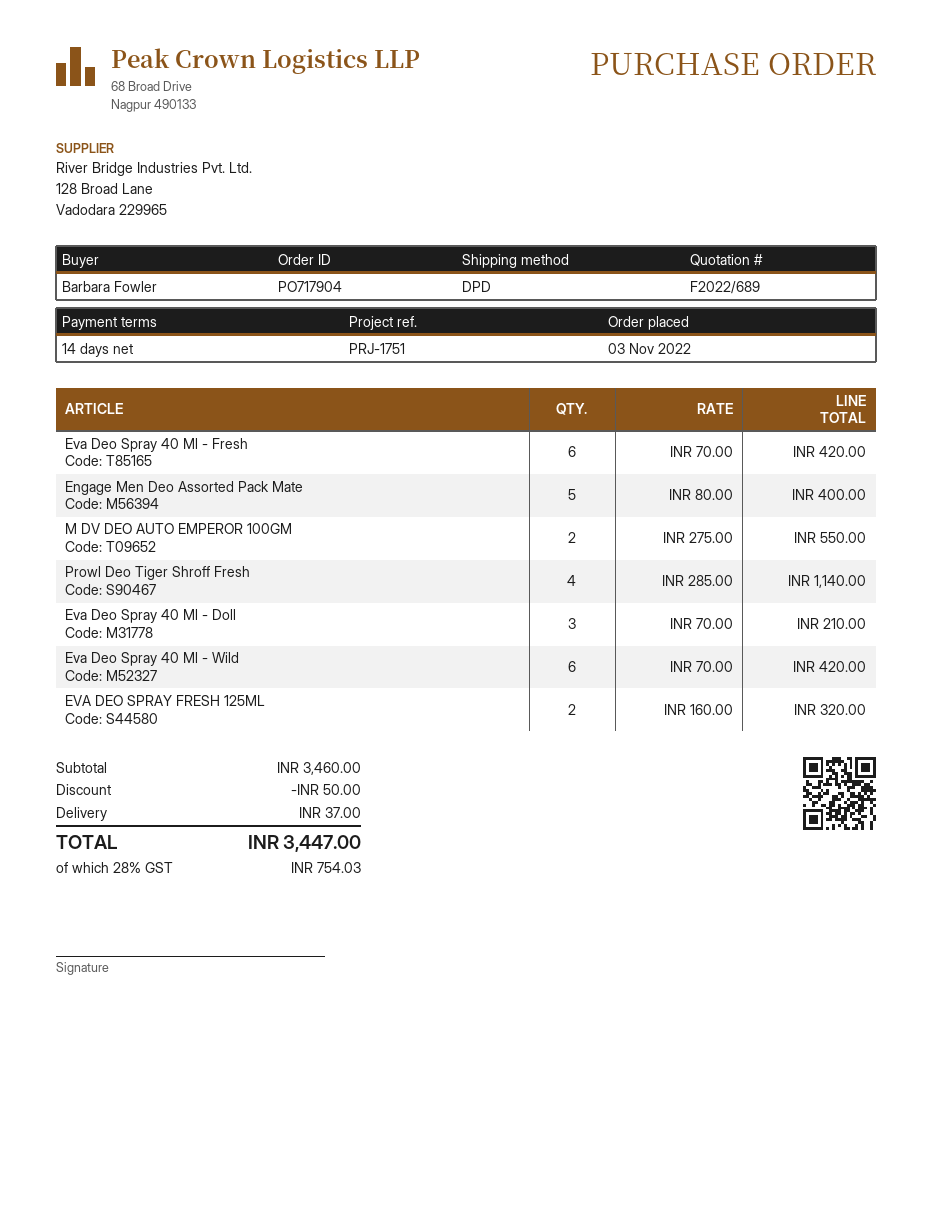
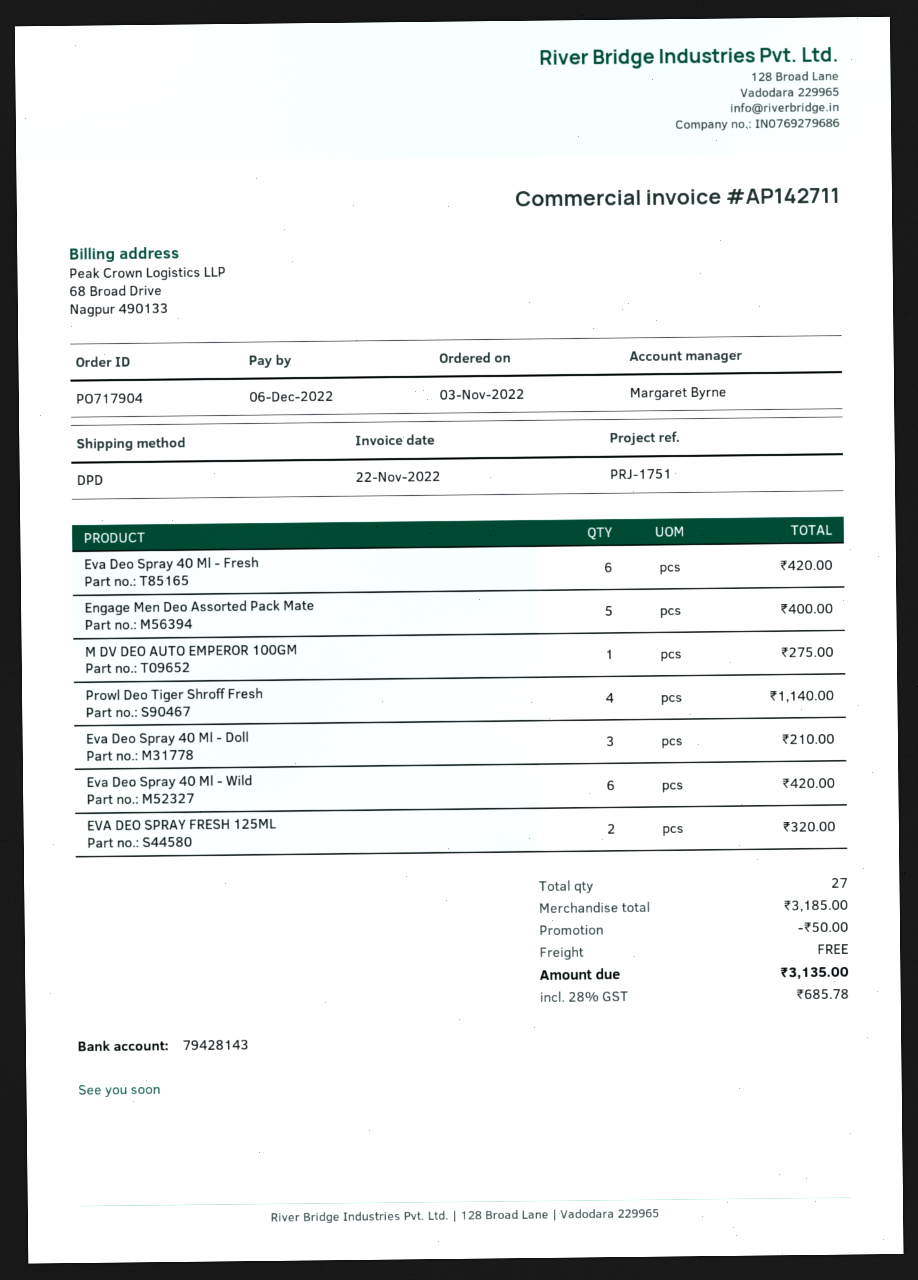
M DV DEO AUTO EMPEROR 100GM: 2 for 550.00 -> 1 for 275.00
subtotal: 3460.00 -> 3185.00
shipping: 37.00 -> 0.00
tax: 28% = 754.03 -> 28% = 685.78
total: 3447.00 -> 3135.00

